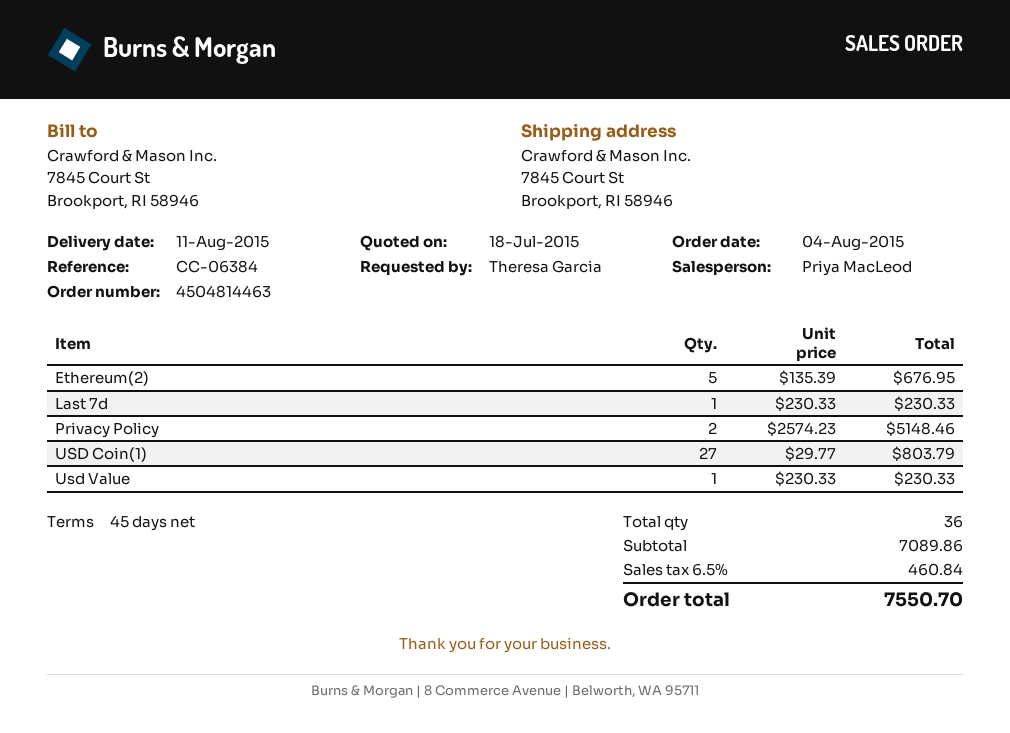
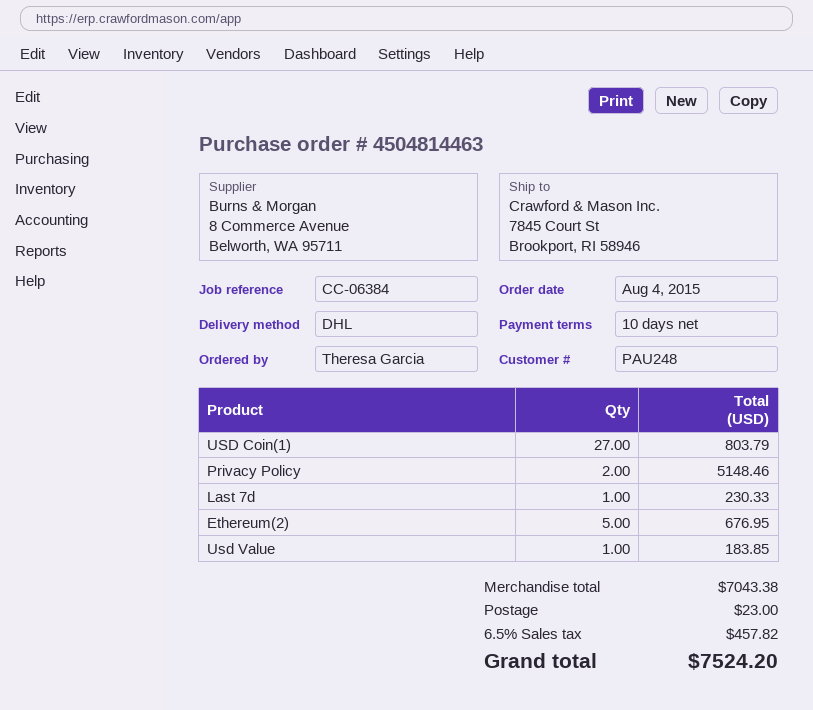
payment terms: 45 days -> 10 days
Usd Value: 1 for 230.33 -> 1 for 183.85
subtotal: 7089.86 -> 7043.38
shipping: none -> 23.00
tax: 6.5% = 460.84 -> 6.5% = 457.82
total: 7550.70 -> 7524.20

